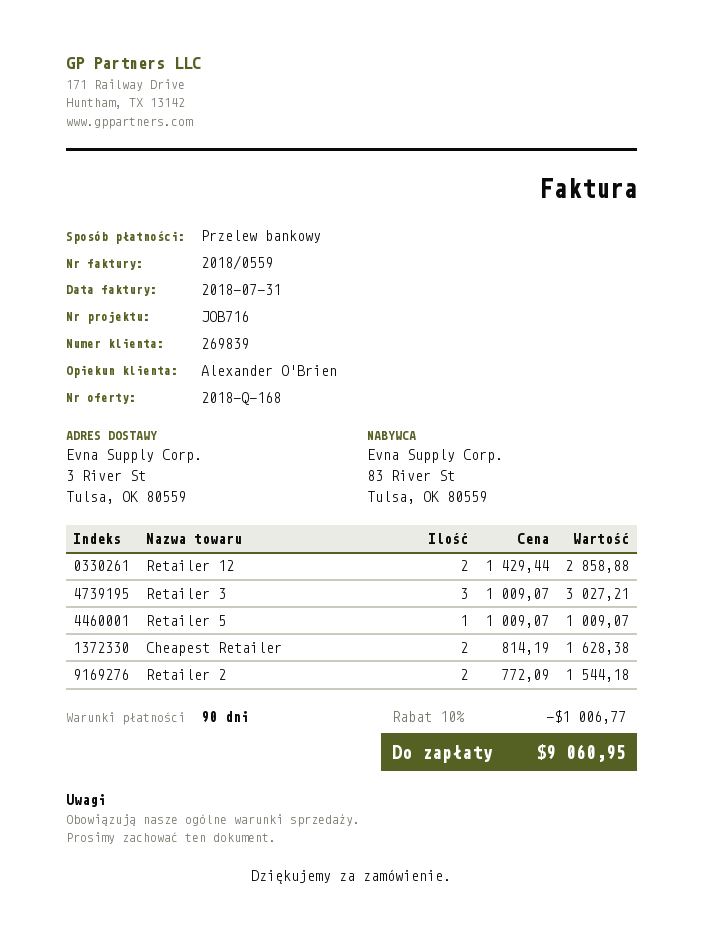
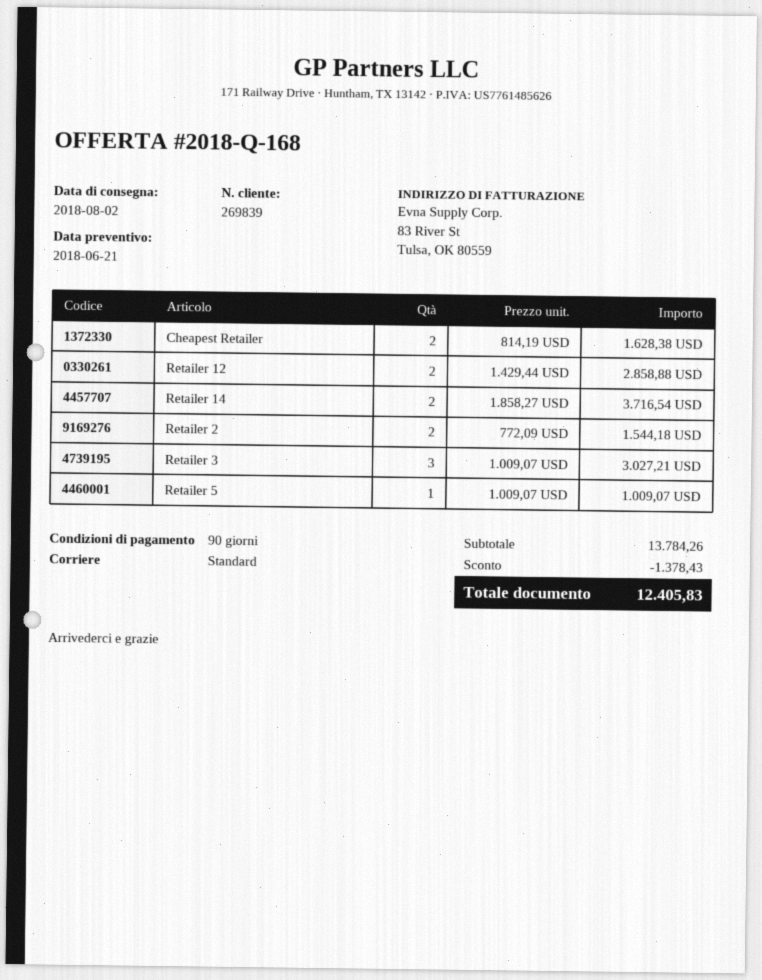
Retailer 14: none -> 2 x 1858.27 = 3716.54
discount: 1006.77 -> 1378.43
total: 9060.95 -> 12405.83

